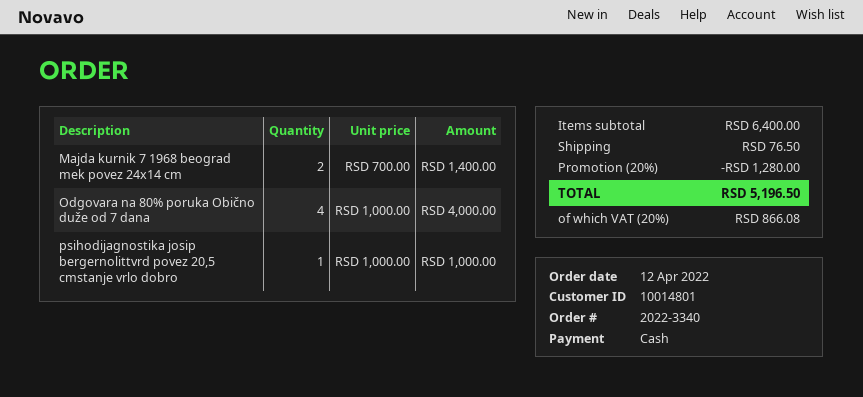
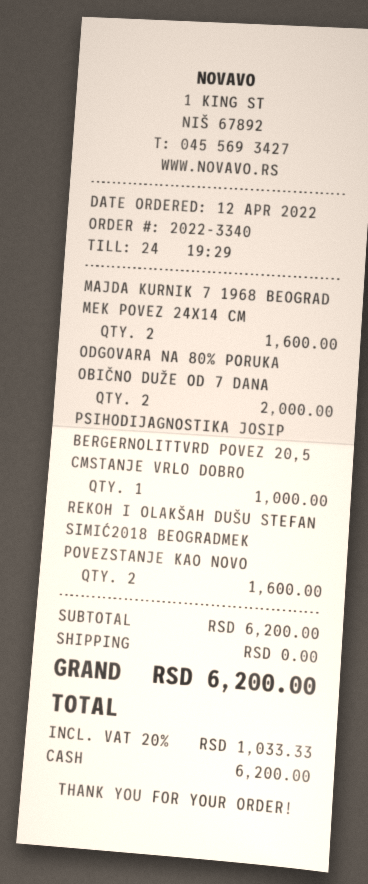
Majda kurnik 7 1968 beograd mek povez 24x14 cm: 2 for 1400.00 -> 2 for 1600.00
Odgovara na 80% poruka Obično duže od 7 dana: 4 for 4000.00 -> 2 for 2000.00
REKOH I OLAKŠAH DUŠU STEFAN SIMIĆ2018 BEOGRADMEK POVEZSTANJE KAO NOVO: none -> 2 for 1600.00
subtotal: 6400.00 -> 6200.00
discount: 20% = 1280.00 -> none
shipping: 76.50 -> 0.00
tax: 20% = 866.08 -> 20% = 1033.33
total: 5196.50 -> 6200.00

